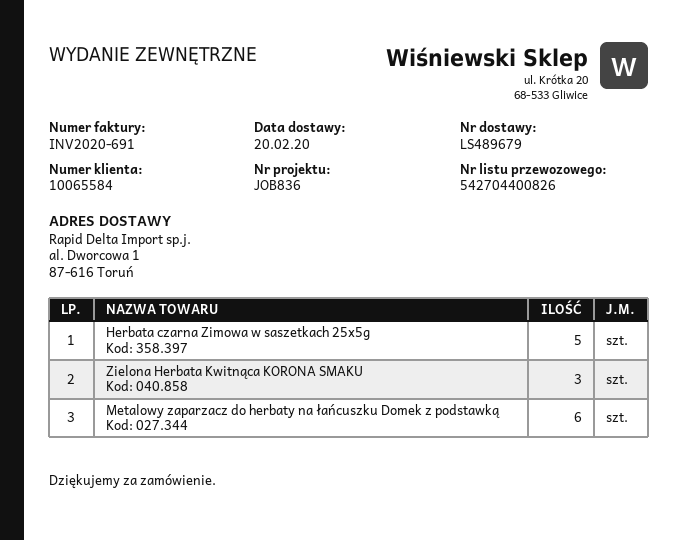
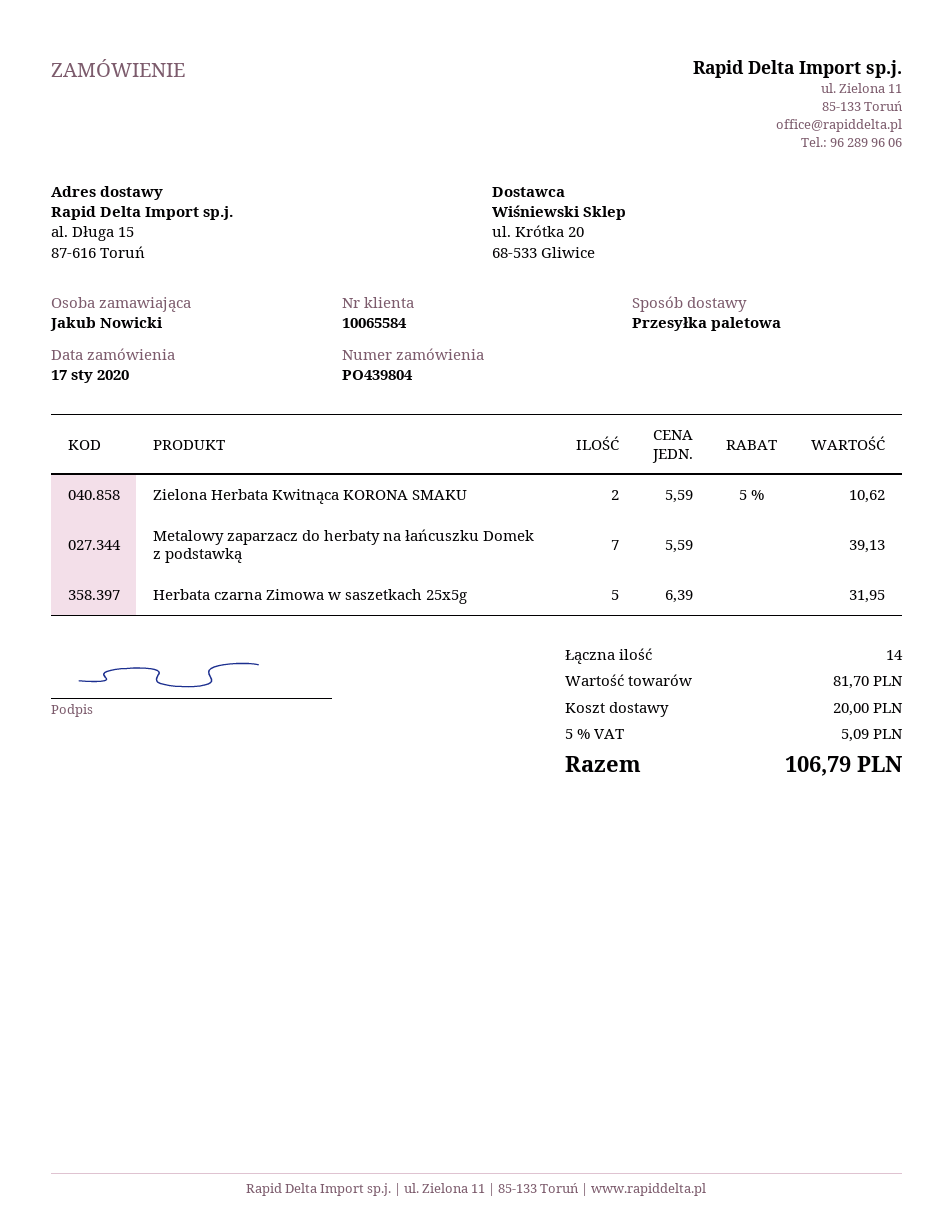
ship to: al. Dworcowa 1, 87-616 Toruń -> al. Długa 15, 87-616 Toruń
Zielona Herbata Kwitnąca KORONA SMAKU: 3 -> 2
Metalowy zaparzacz do herbaty na łańcuszku Domek z podstawką: 6 -> 7

